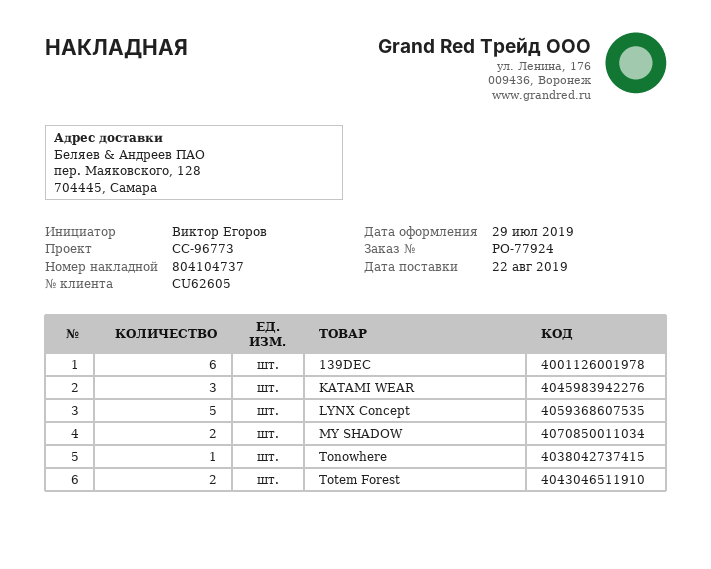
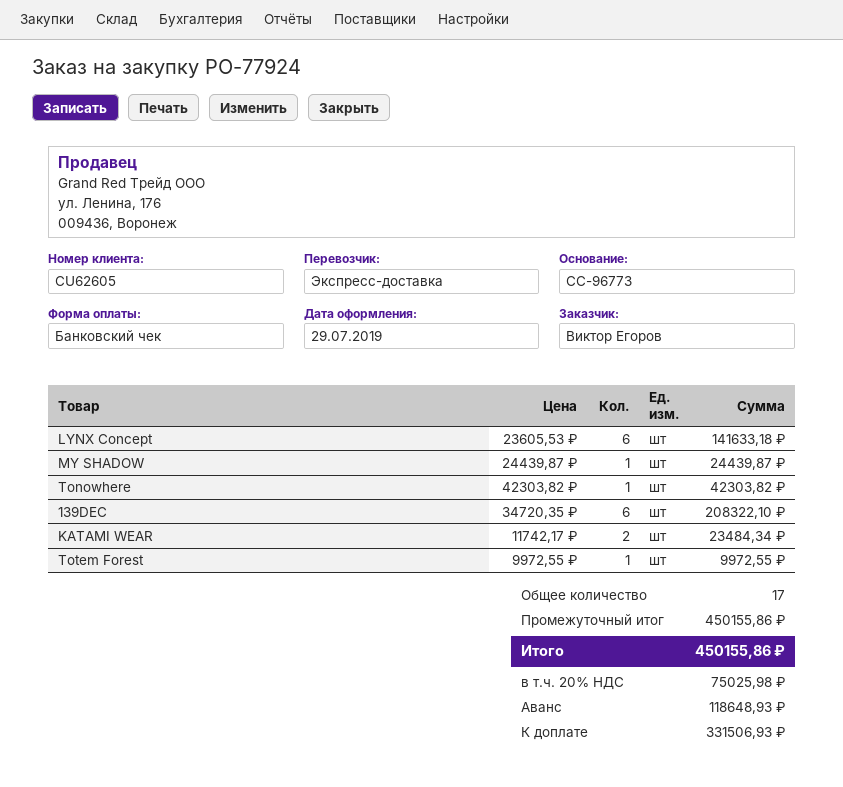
KATAMI WEAR: 3 -> 2
LYNX Concept: 5 -> 6
MY SHADOW: 2 -> 1
Totem Forest: 2 -> 1

